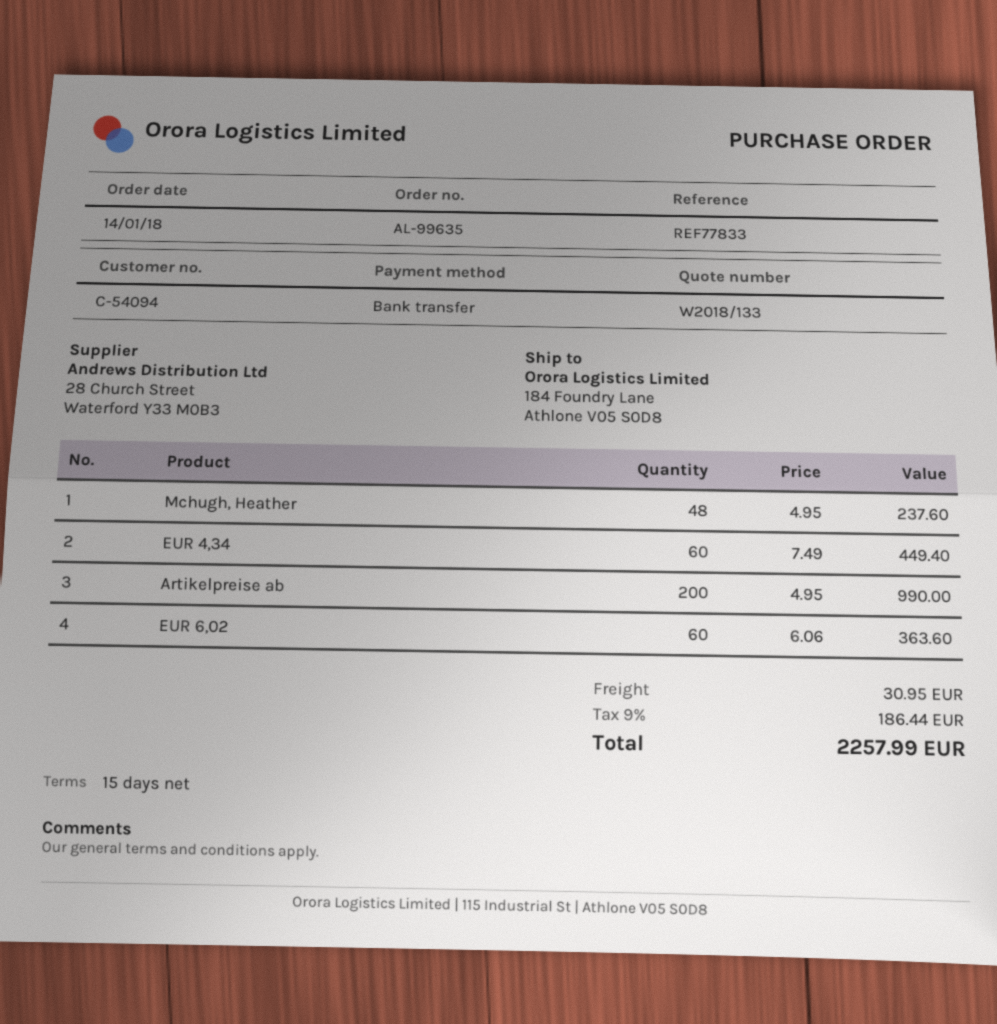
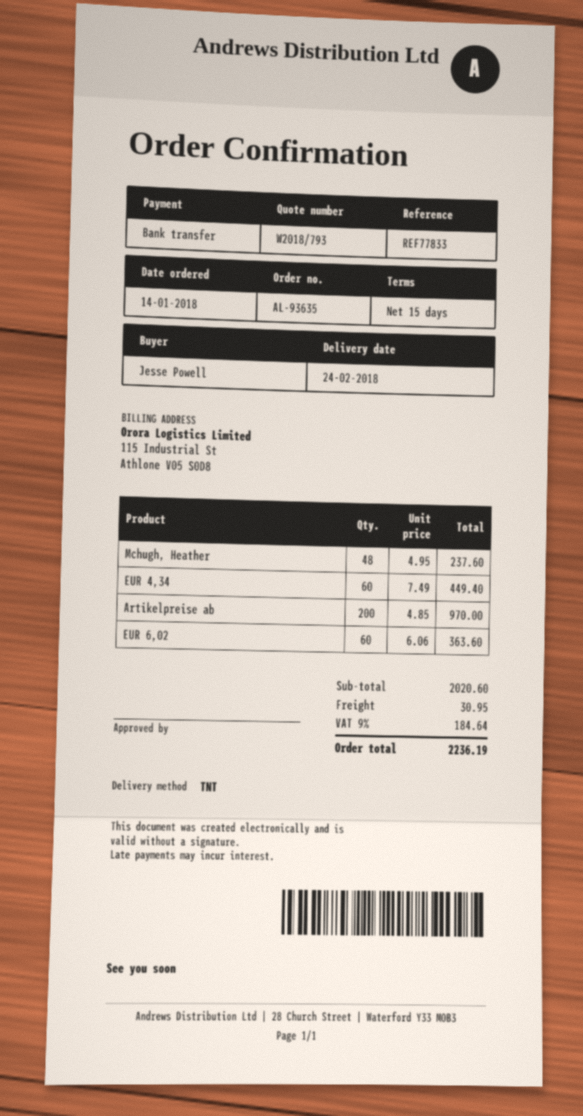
quote number: W2018/133 -> W2018/793
order number: AL-99635 -> AL-93635
Artikelpreise ab: 200 x 4.95 = 990.00 -> 200 x 4.85 = 970.00
tax: 9% = 186.44 -> 9% = 184.64
total: 2257.99 -> 2236.19

